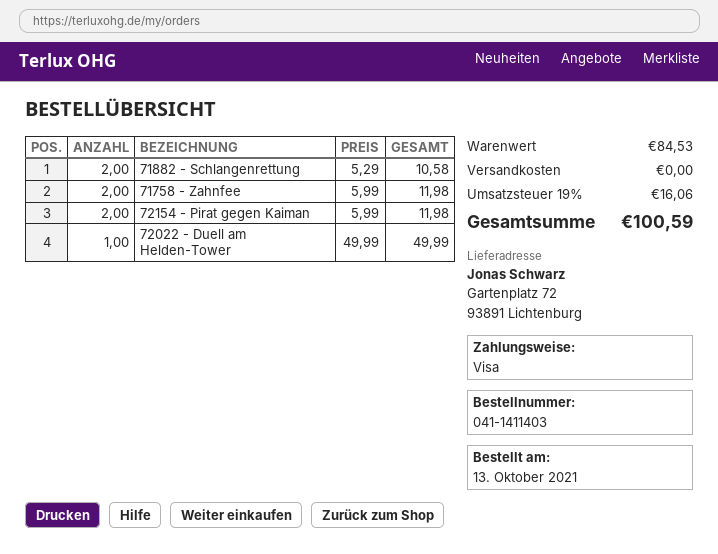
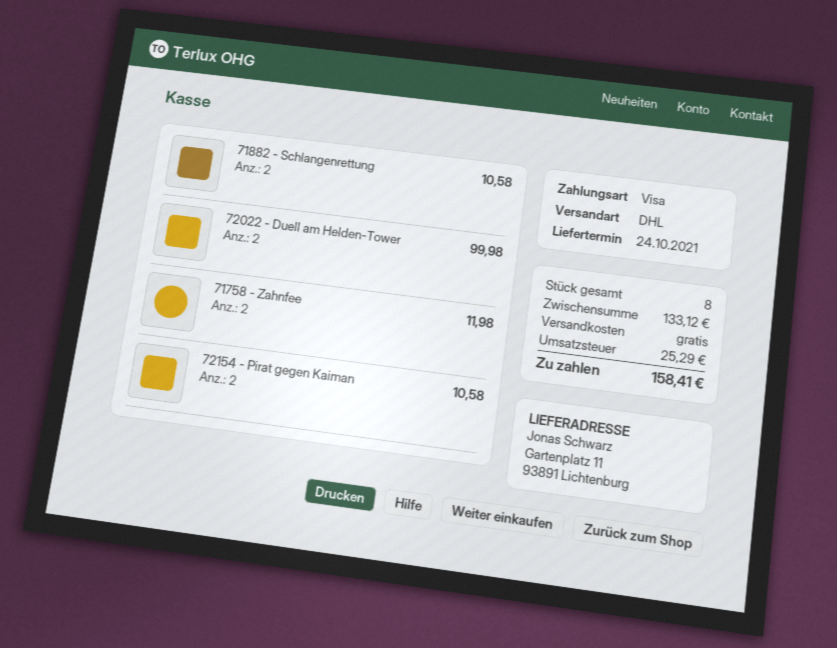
ship to: Gartenplatz 72, 93891 Lichtenburg -> Gartenplatz 11, 93891 Lichtenburg
72154 - Pirat gegen Kaiman: 2 for 11.98 -> 2 for 10.58
72022 - Duell am Helden-Tower: 1 for 49.99 -> 2 for 99.98
subtotal: 84.53 -> 133.12
tax: 16.06 -> 25.29
total: 100.59 -> 158.41

